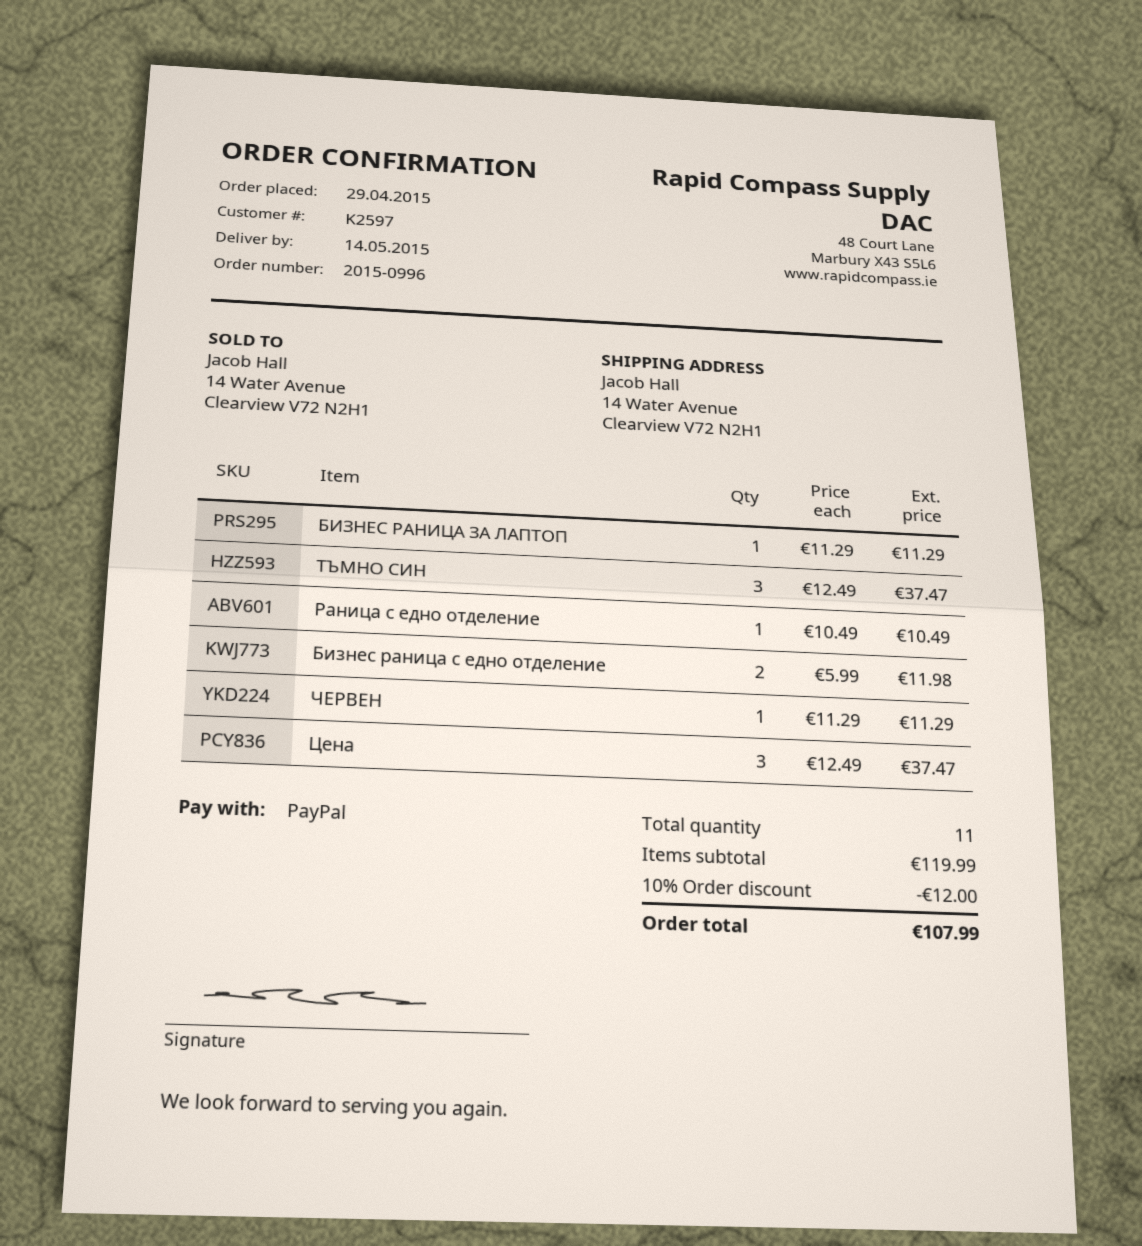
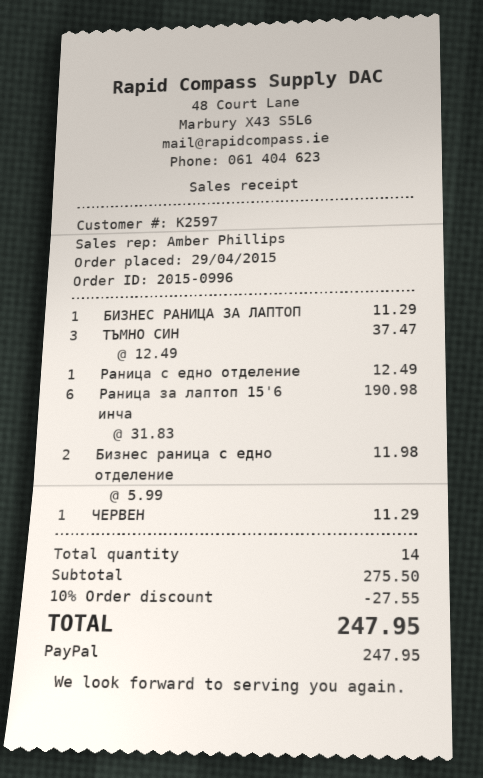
Раница с едно отделение: 1 x 10.49 = 10.49 -> 1 x 12.49 = 12.49
Цена: 3 x 12.49 = 37.47 -> none
Раница за лаптоп 15'6 инча: none -> 6 x 31.83 = 190.98
total quantity: 11 -> 14
subtotal: 119.99 -> 275.50
discount: 10% = 12.00 -> 10% = 27.55
total: 107.99 -> 247.95

